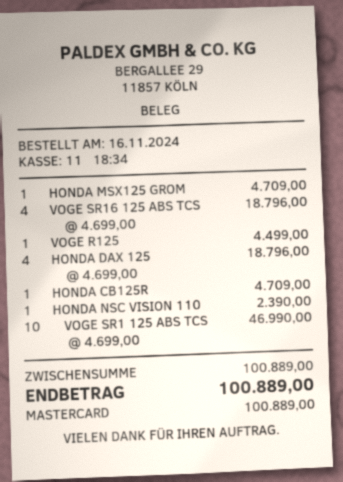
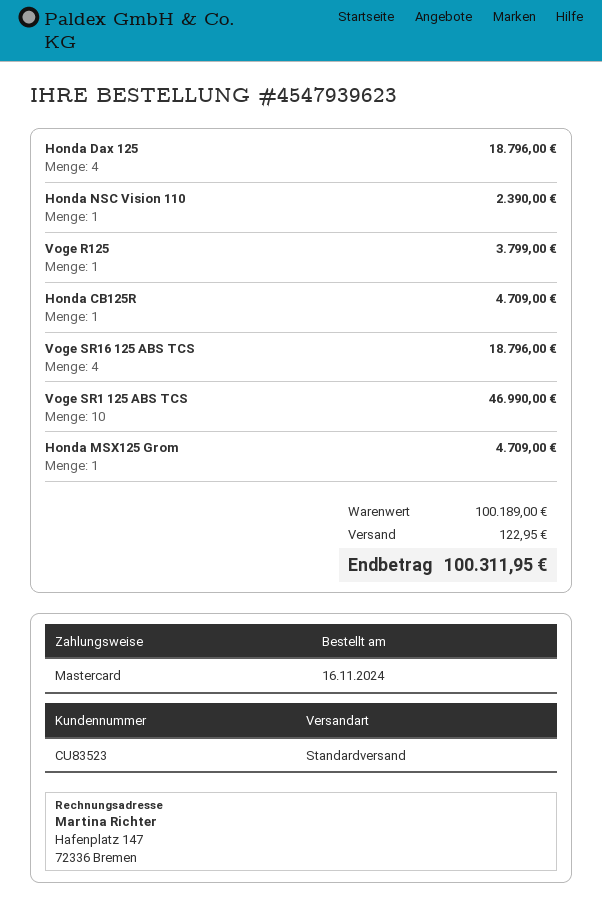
VOGE R125: 1 for 4499.00 -> 1 for 3799.00
subtotal: 100889.00 -> 100189.00
shipping: none -> 122.95
total: 100889.00 -> 100311.95

